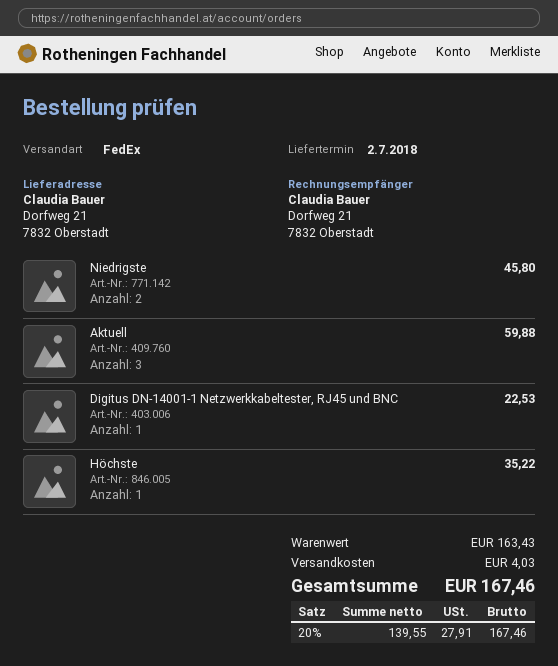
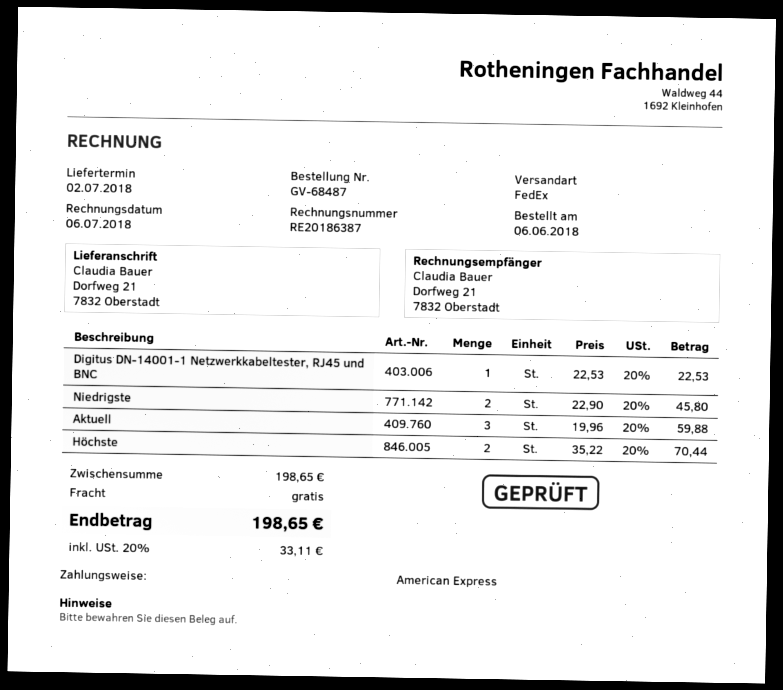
Höchste: 1 for 35.22 -> 2 for 70.44
subtotal: 163.43 -> 198.65
shipping: 4.03 -> 0.00
tax: 20% = 27.91 -> 20% = 33.11
total: 167.46 -> 198.65

